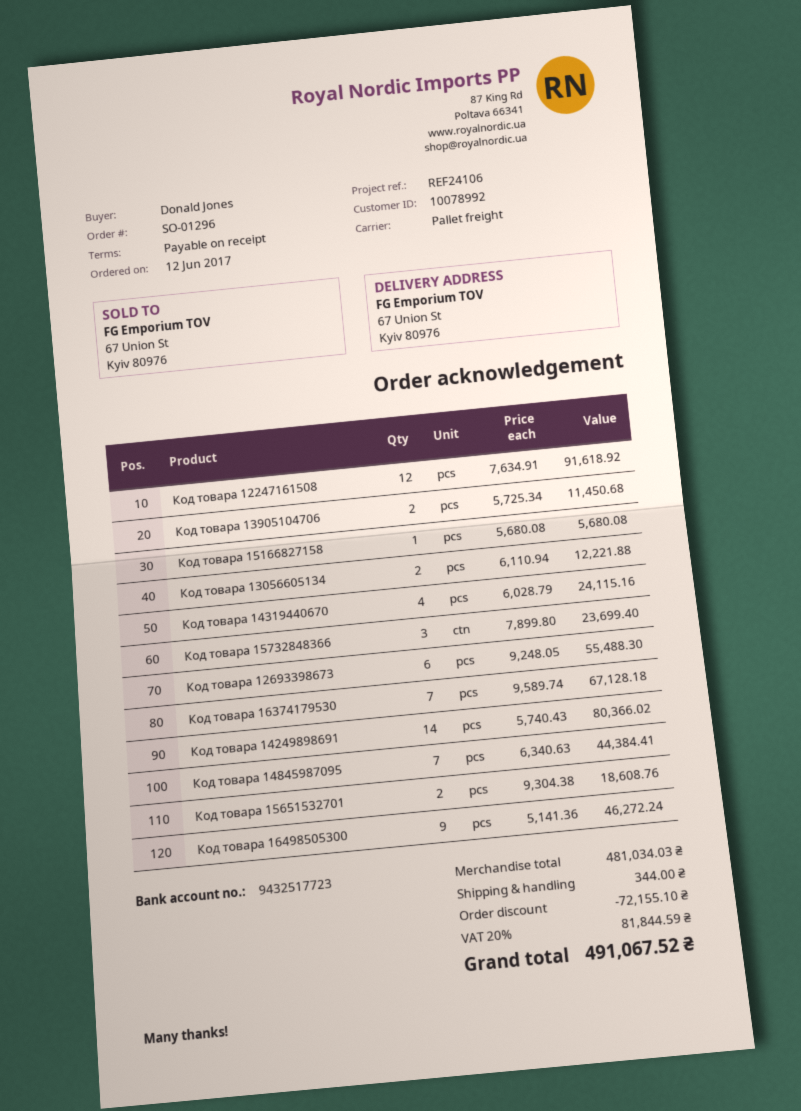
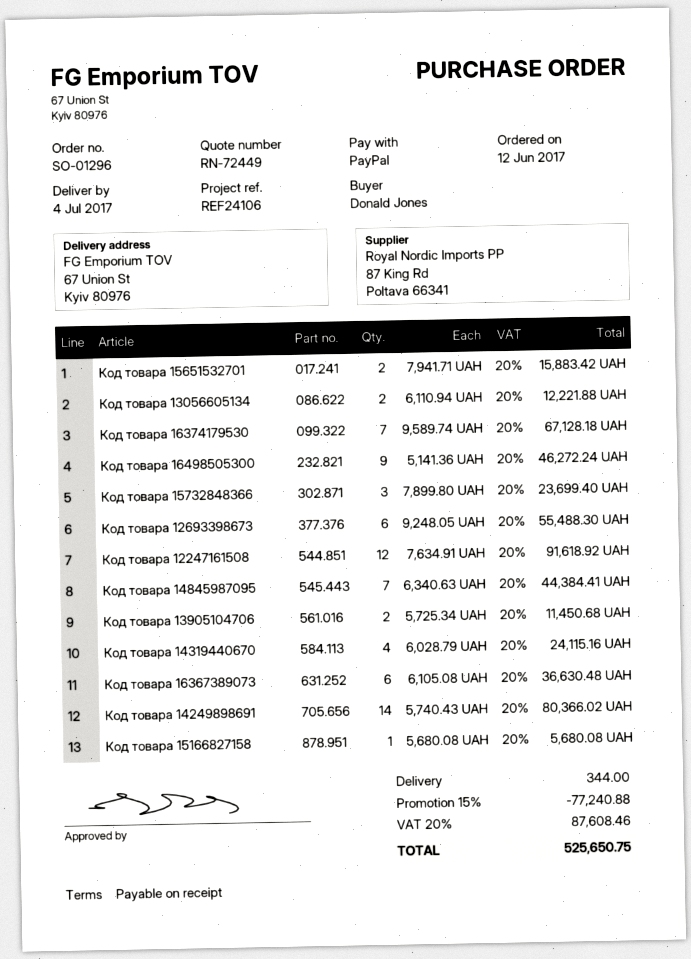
Код товара 15651532701: 2 x 9304.38 = 18608.76 -> 2 x 7941.71 = 15883.42
Код товара 16367389073: none -> 6 x 6105.08 = 36630.48
discount: 72155.10 -> 77240.88
tax: 20% = 81844.59 -> 20% = 87608.46
total: 491067.52 -> 525650.75

